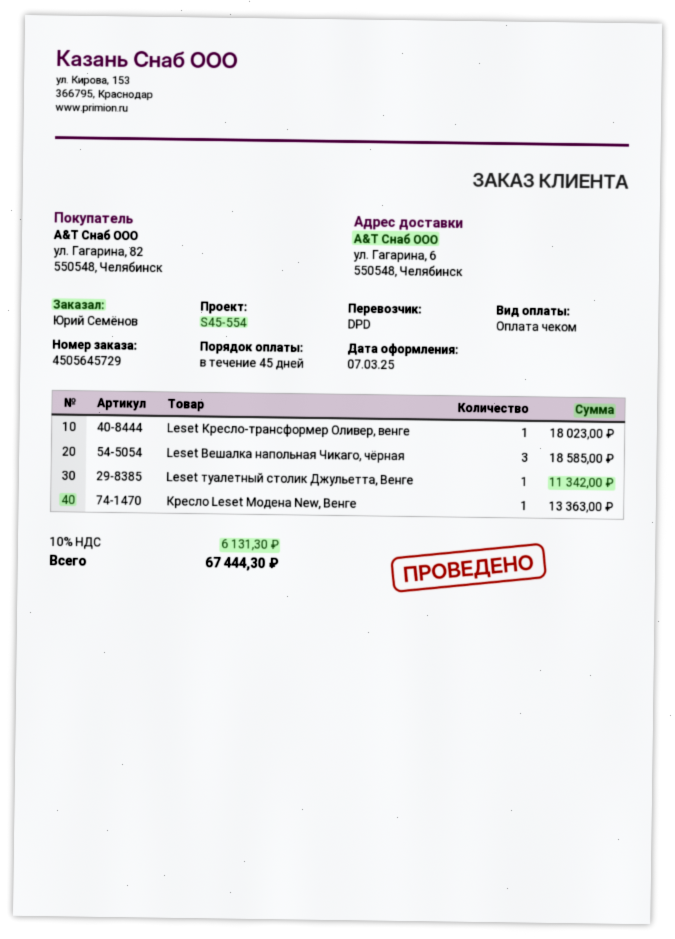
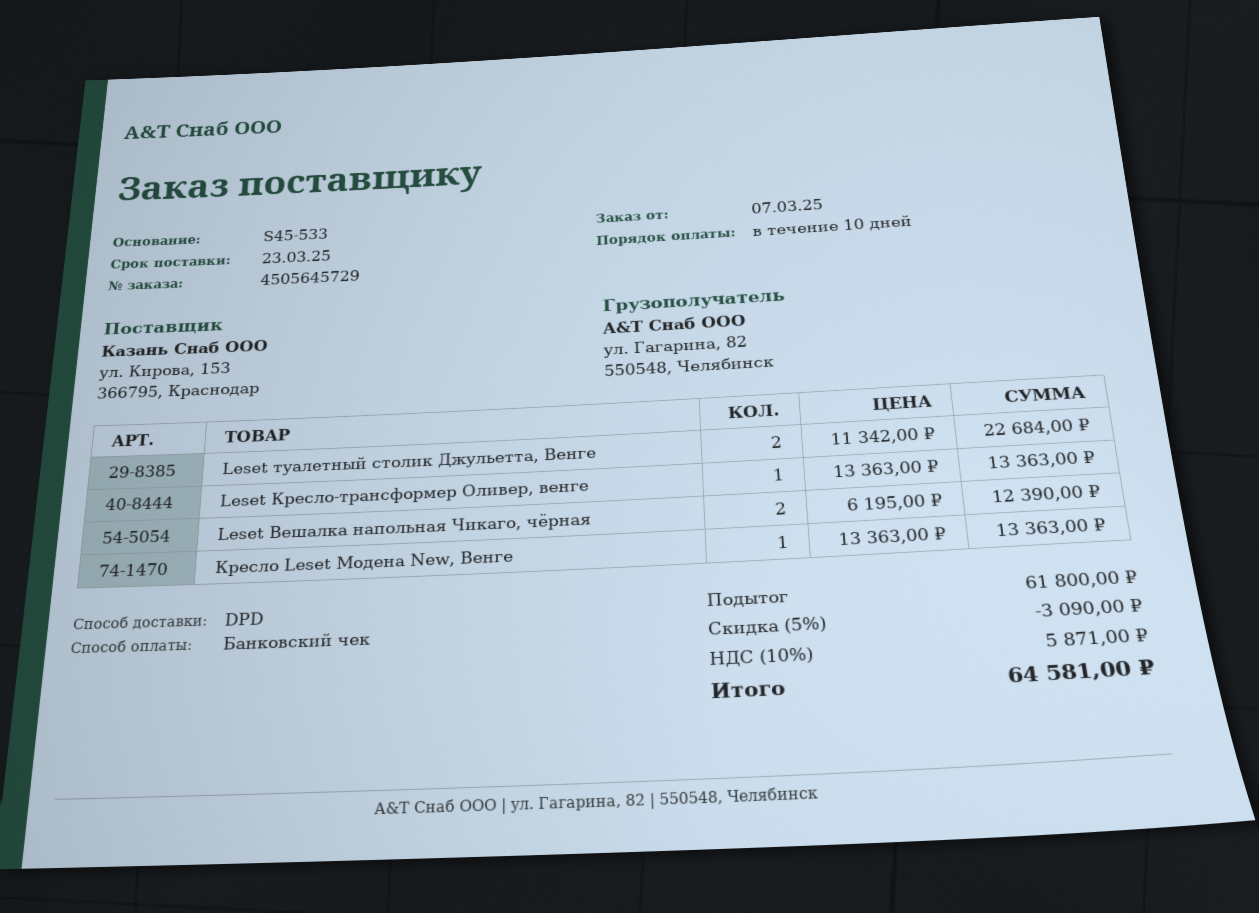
payment terms: 45 days -> 10 days
reference: S45-554 -> S45-533
ship to: ул. Гагарина, 6, 550548, Челябинск -> ул. Гагарина, 82, 550548, Челябинск
Leset Кресло-трансформер Оливер, венге: 1 for 18023.00 -> 1 for 13363.00
Leset Вешалка напольная Чикаго, чёрная: 3 for 18585.00 -> 2 for 12390.00
Leset туалетный столик Джульетта, Венге: 1 for 11342.00 -> 2 for 22684.00
discount: none -> 5% = 3090.00
tax: 10% = 6131.30 -> 10% = 5871.00
total: 67444.30 -> 64581.00

